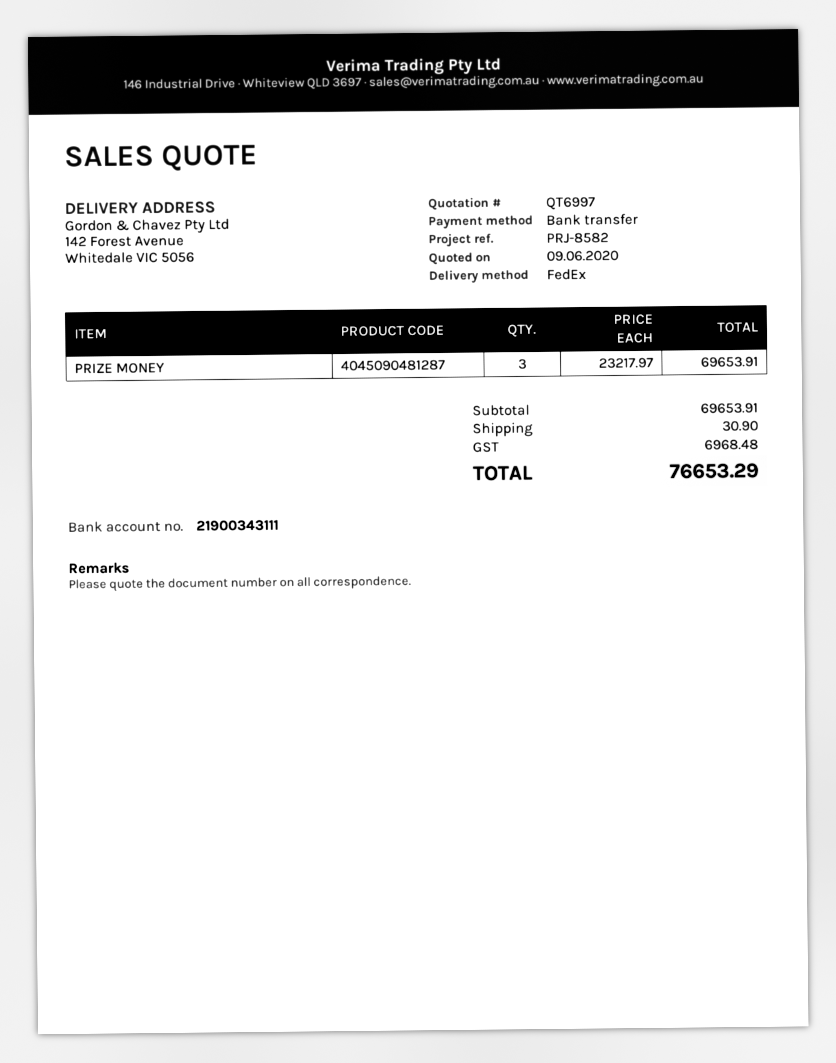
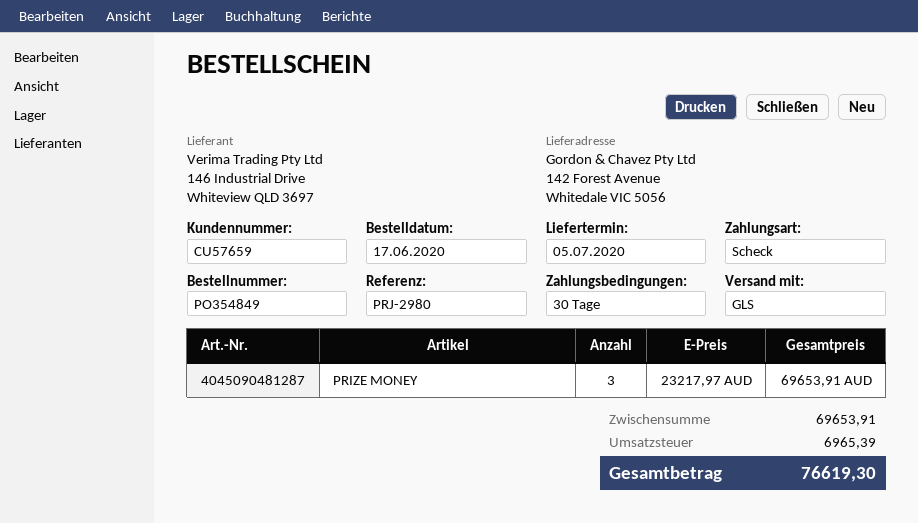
reference: PRJ-8582 -> PRJ-2980
payment method: bank transfer -> cheque
shipping method: FedEx -> GLS
shipping: 30.90 -> none
tax: 6968.48 -> 6965.39
total: 76653.29 -> 76619.30

